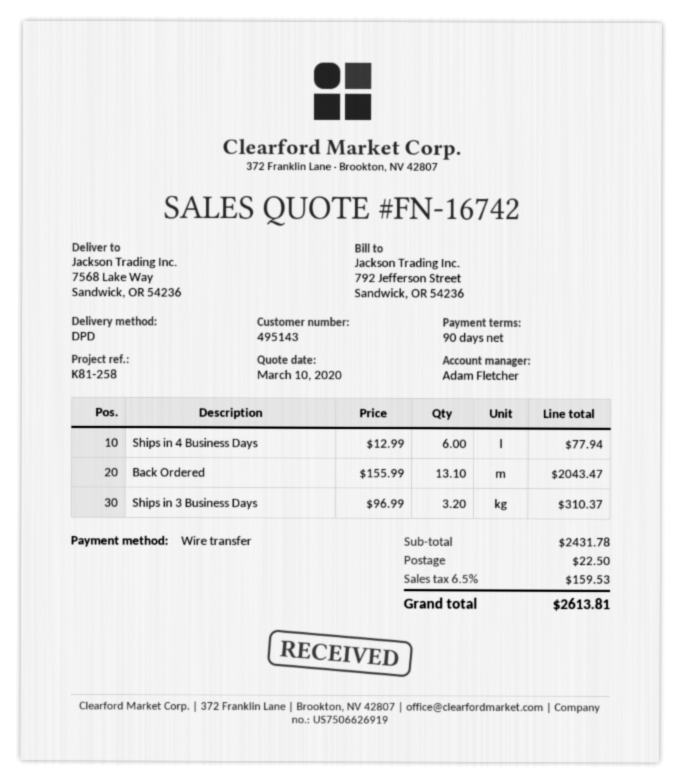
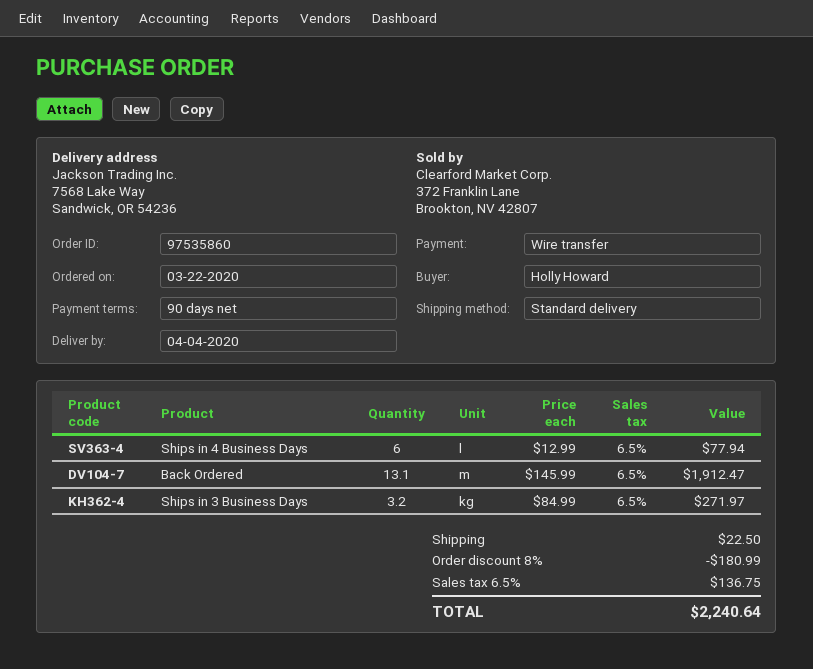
shipping method: DPD -> standard
Back Ordered: 13.1 x 155.99 = 2043.47 -> 13.1 x 145.99 = 1912.47
Ships in 3 Business Days: 3.2 x 96.99 = 310.37 -> 3.2 x 84.99 = 271.97
discount: none -> 8% = 180.99
tax: 6.5% = 159.53 -> 6.5% = 136.75
total: 2613.81 -> 2240.64

